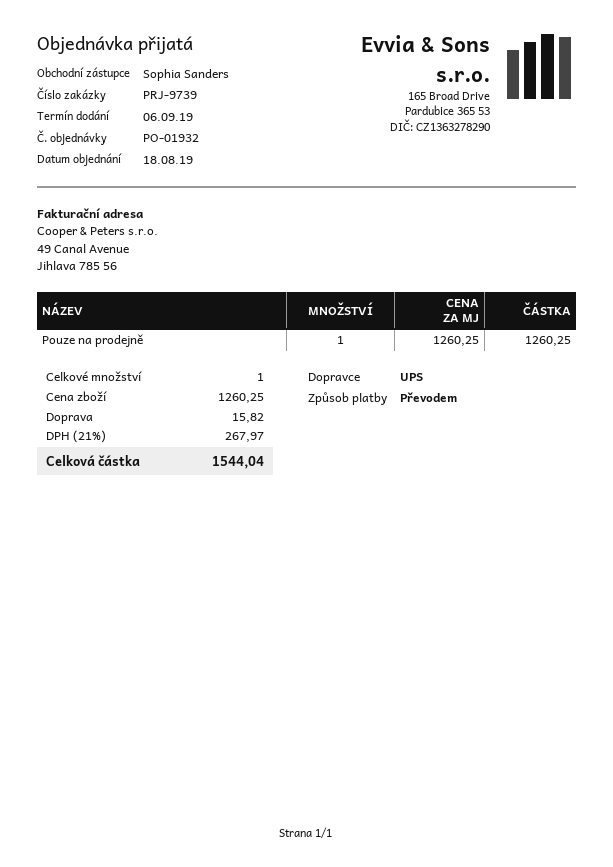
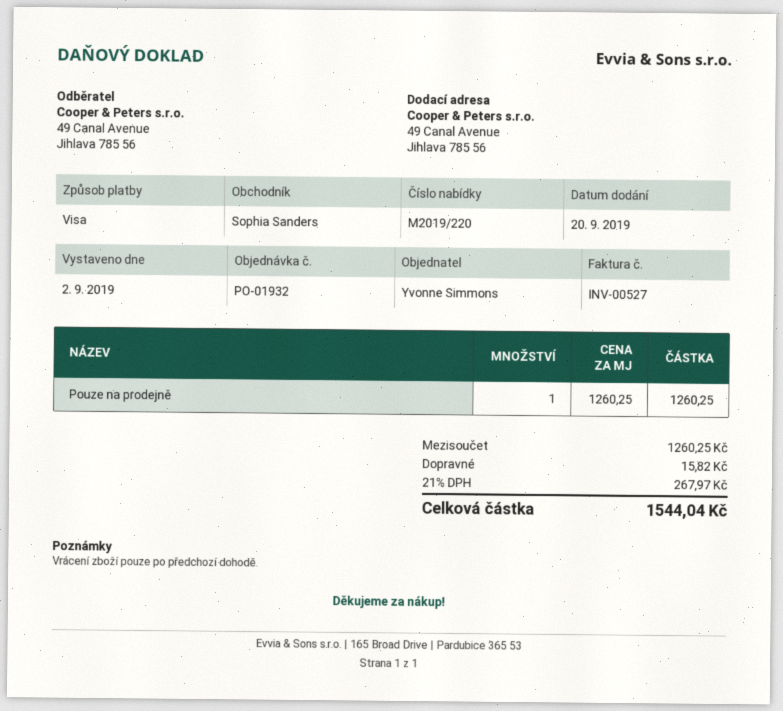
delivery date: 2019-09-06 -> 2019-09-20
payment method: bank transfer -> Visa

